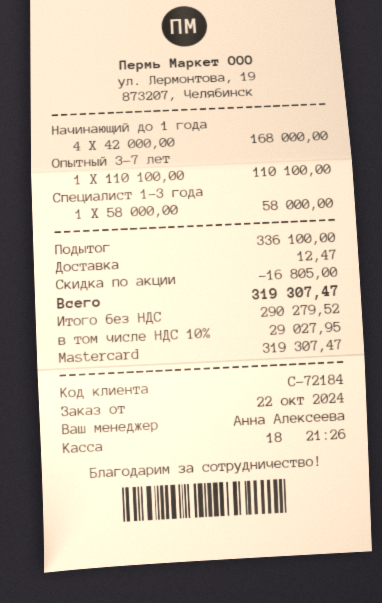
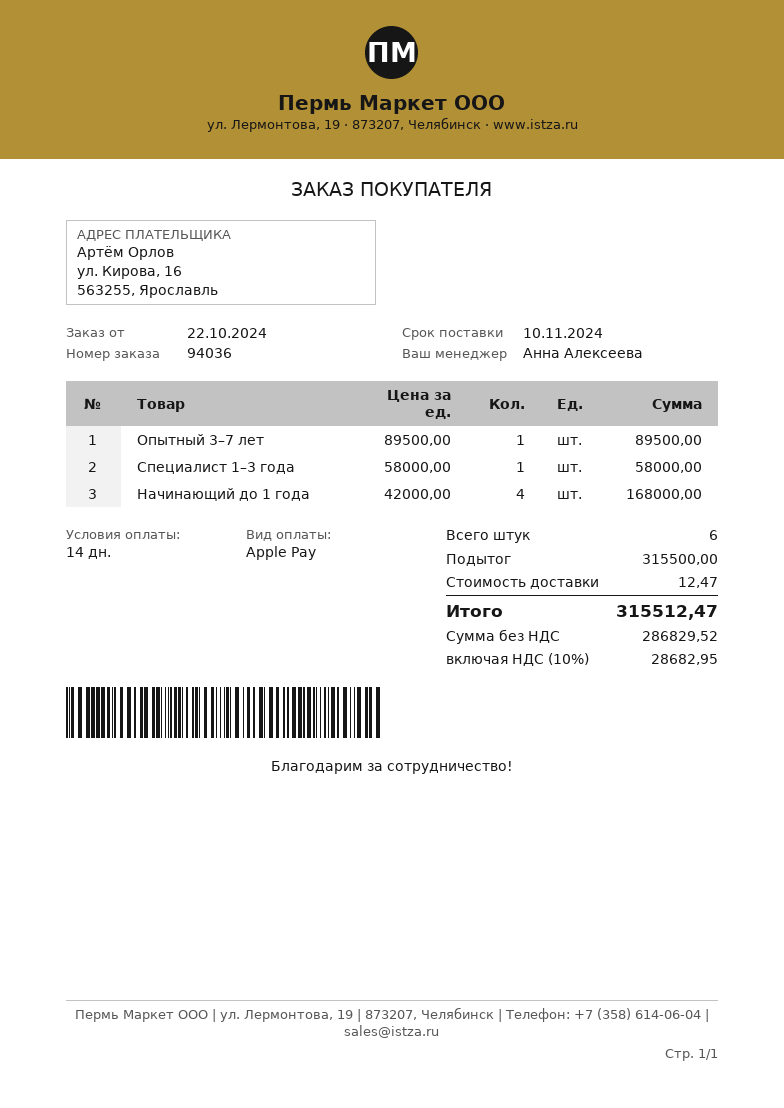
payment method: Mastercard -> Apple Pay
Опытный 3–7 лет: 1 x 110100.00 = 110100.00 -> 1 x 89500.00 = 89500.00
subtotal: 336100.00 -> 315500.00
discount: 16805.00 -> none
net: 290279.52 -> 286829.52
tax: 10% = 29027.95 -> 10% = 28682.95
total: 319307.47 -> 315512.47

